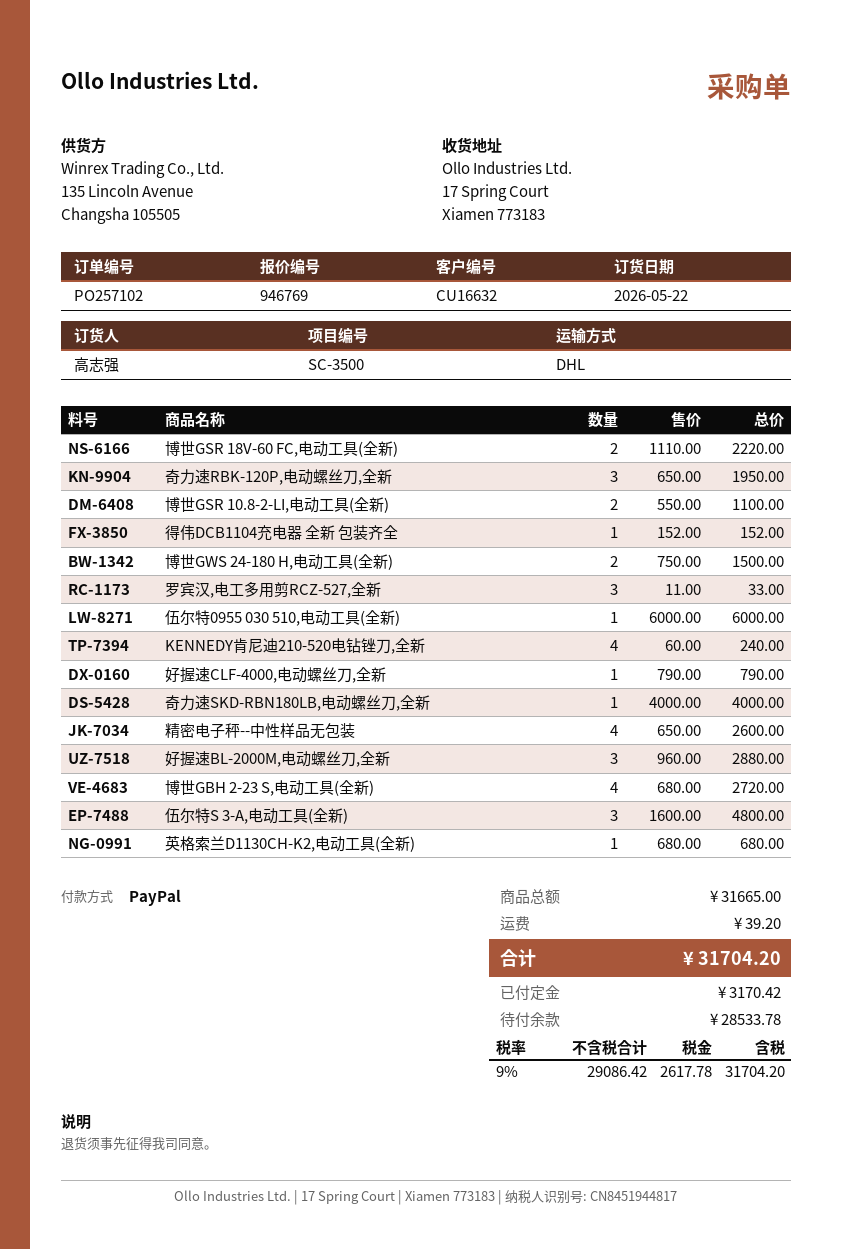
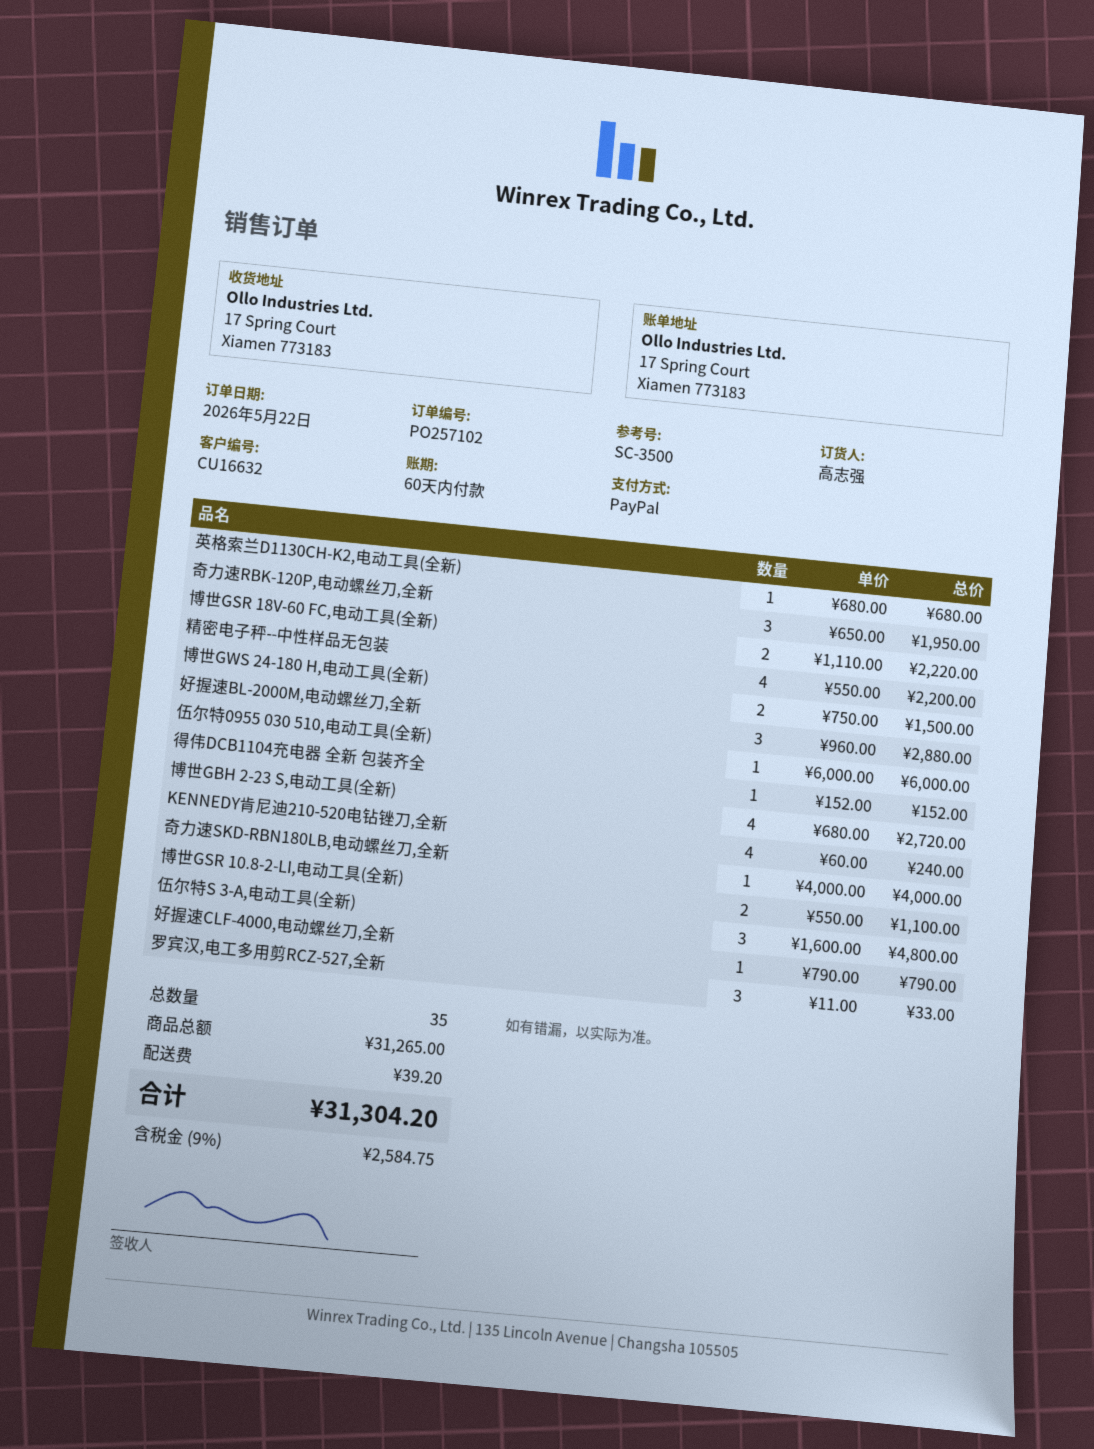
精密电子秤--中性样品无包装: 4 x 650.00 = 2600.00 -> 4 x 550.00 = 2200.00
subtotal: 31665.00 -> 31265.00
tax: 9% = 2617.78 -> 9% = 2584.75
total: 31704.20 -> 31304.20

